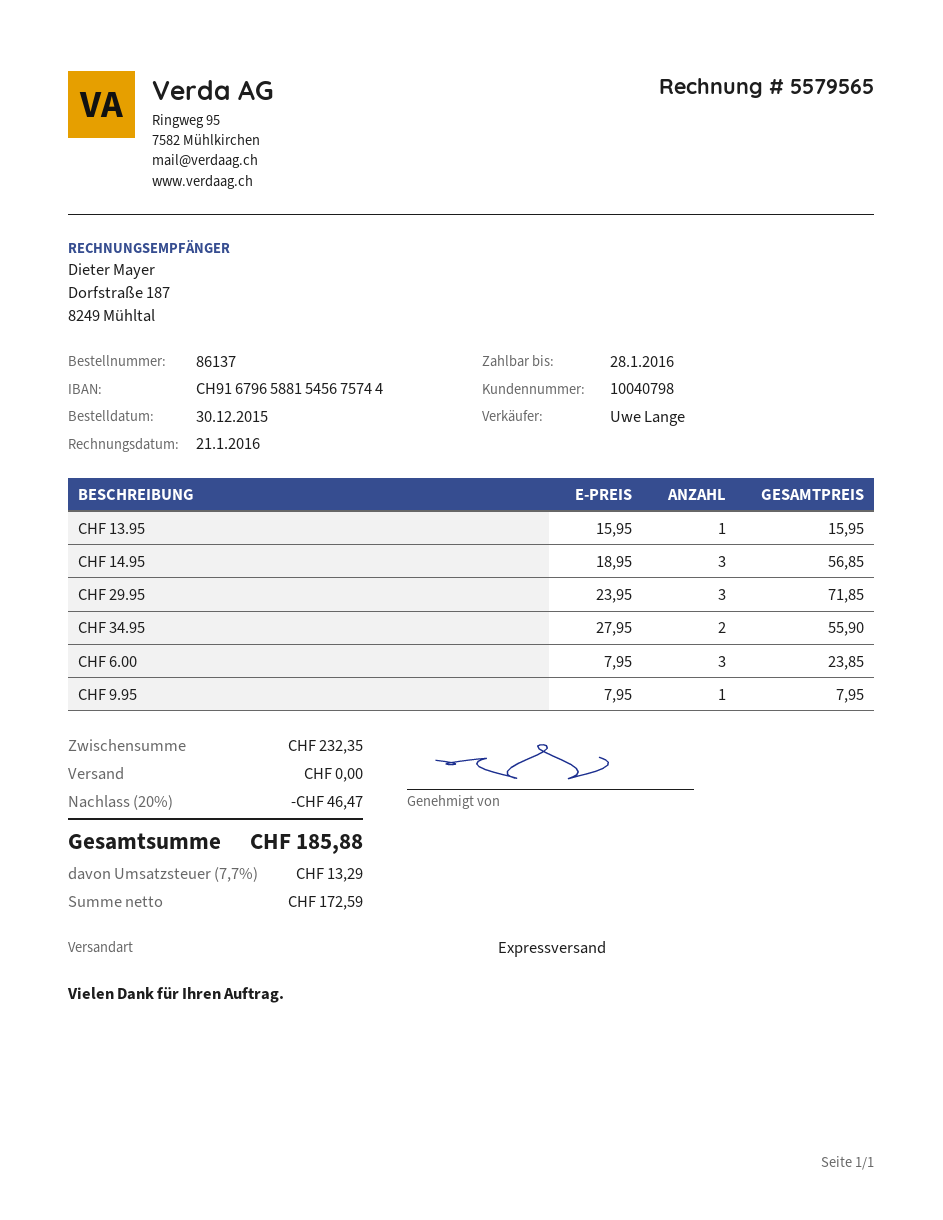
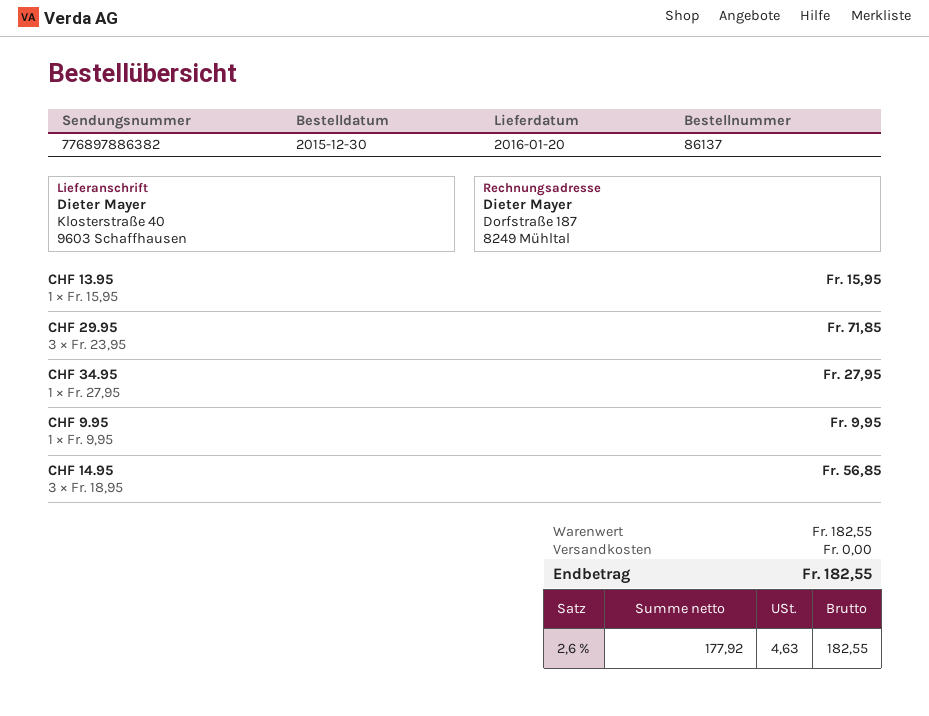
CHF 34.95: 2 x 27.95 = 55.90 -> 1 x 27.95 = 27.95
CHF 6.00: 3 x 7.95 = 23.85 -> none
CHF 9.95: 1 x 7.95 = 7.95 -> 1 x 9.95 = 9.95
subtotal: 232.35 -> 182.55
discount: 20% = 46.47 -> none
net: 172.59 -> 177.92
tax: 7.7% = 13.29 -> 2.6% = 4.63
total: 185.88 -> 182.55

